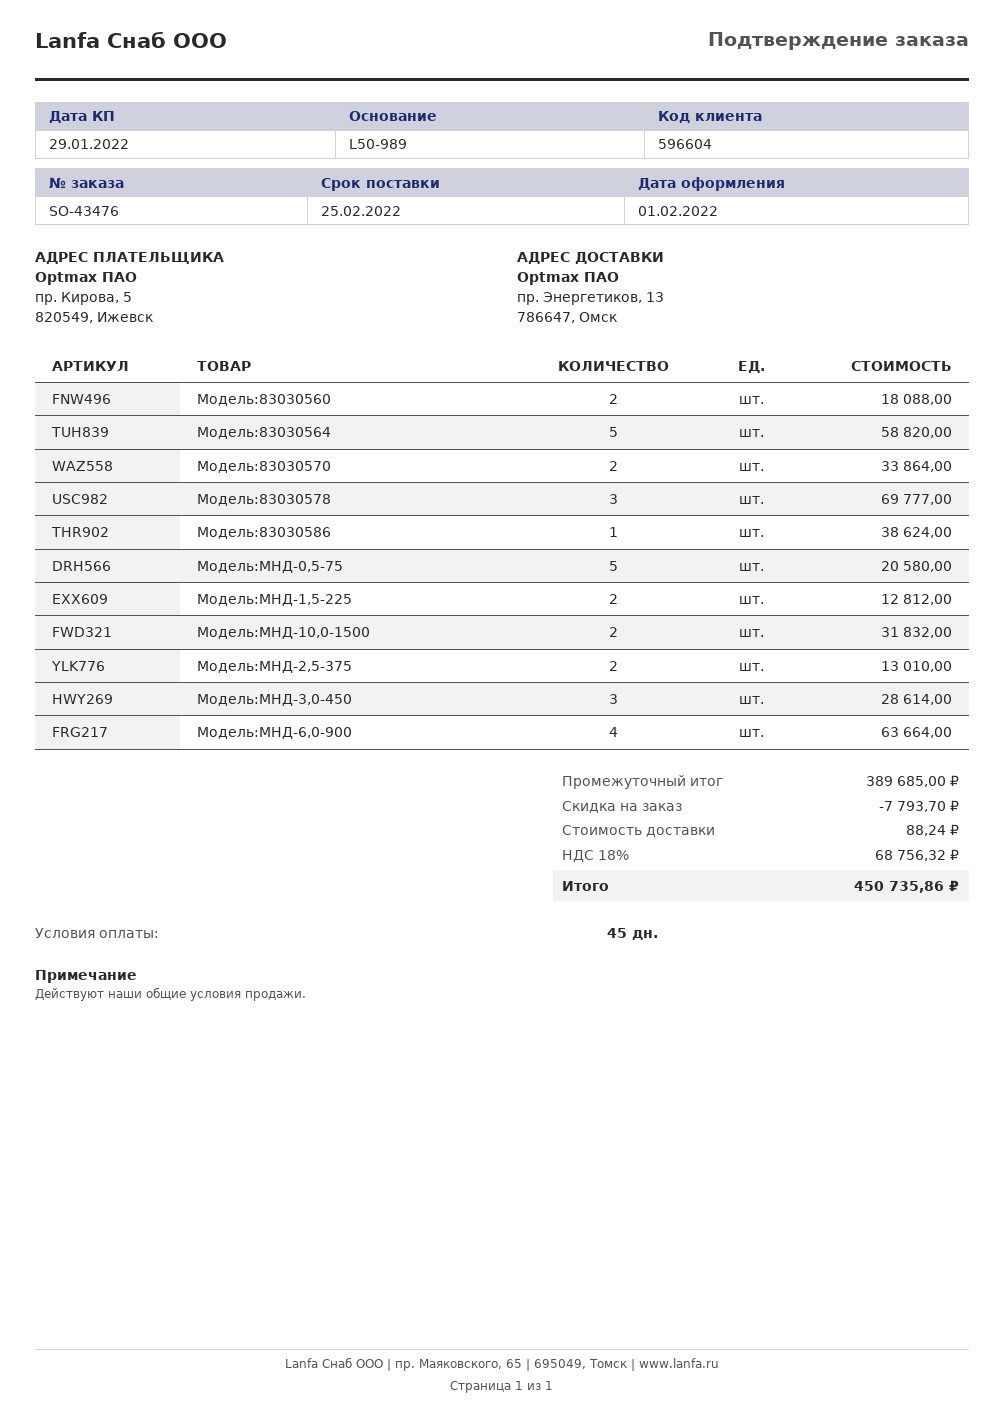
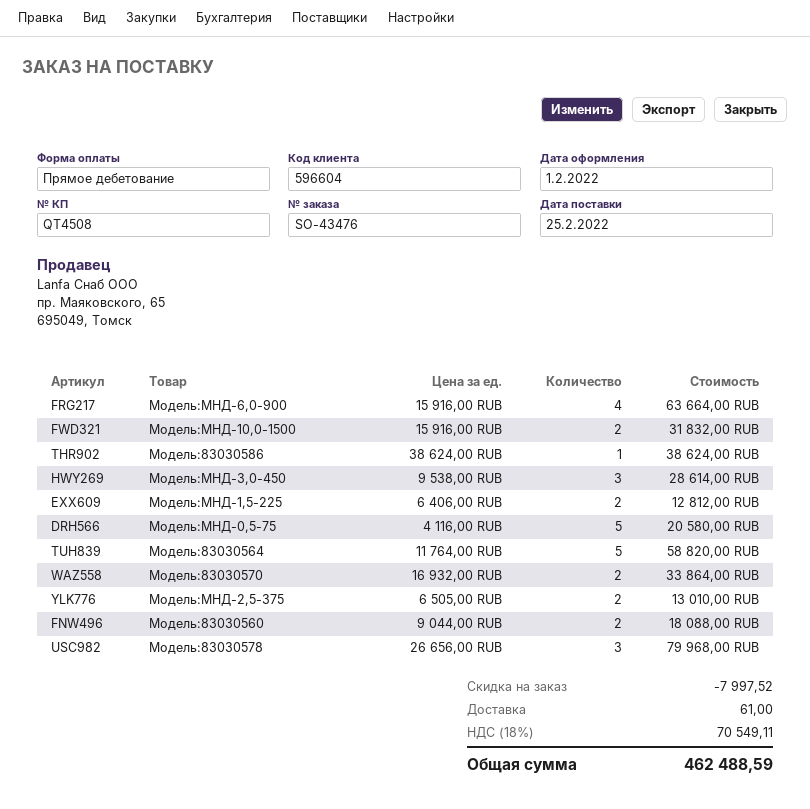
Модель:83030578: 3 for 69777.00 -> 3 for 79968.00
discount: 7793.70 -> 7997.52
shipping: 88.24 -> 61.00
tax: 18% = 68756.32 -> 18% = 70549.11
total: 450735.86 -> 462488.59

